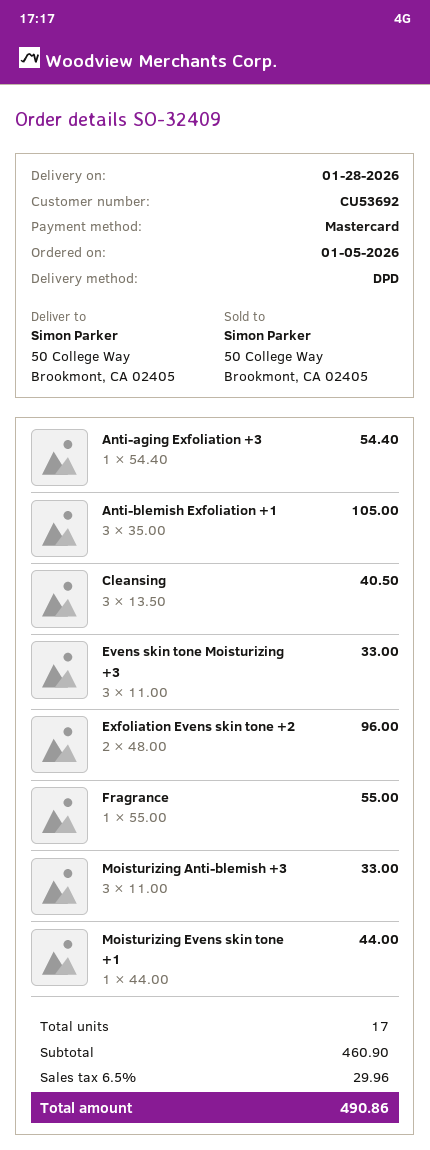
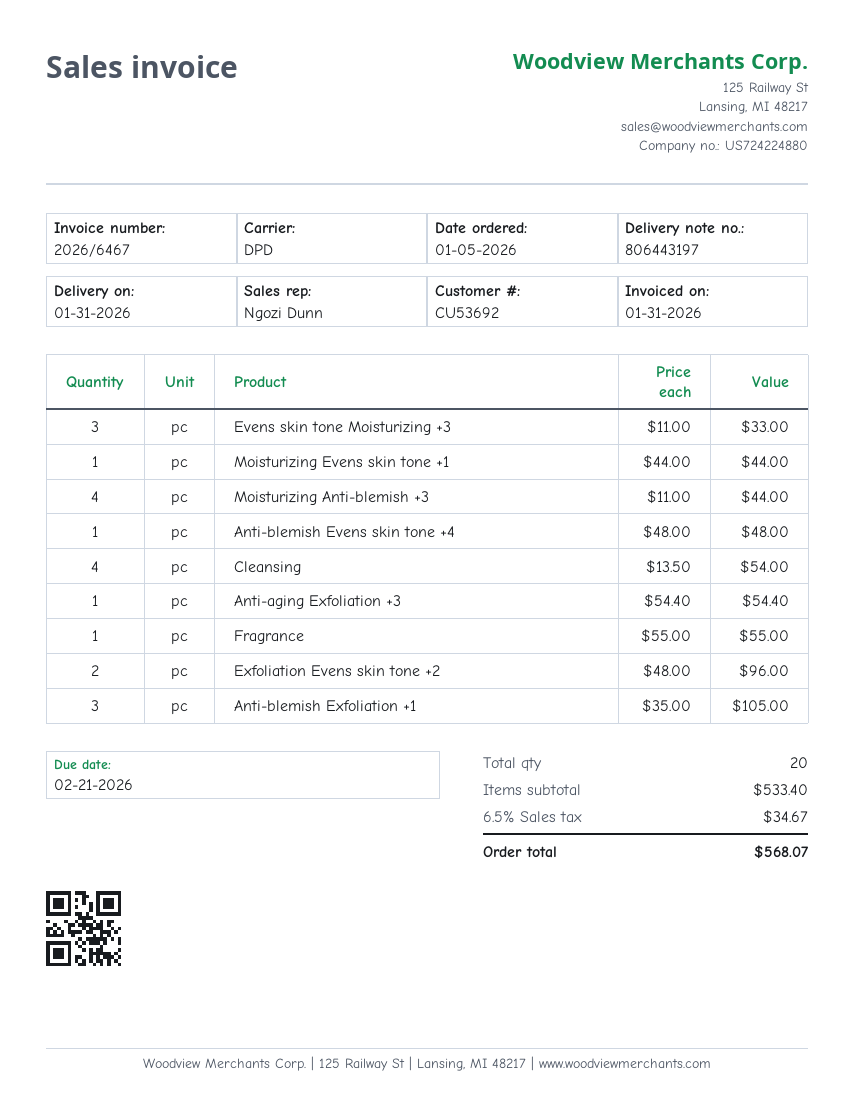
delivery date: 2026-01-28 -> 2026-01-31
Cleansing: 3 x 13.50 = 40.50 -> 4 x 13.50 = 54.00
Moisturizing Anti-blemish +3: 3 x 11.00 = 33.00 -> 4 x 11.00 = 44.00
Anti-blemish Evens skin tone +4: none -> 1 x 48.00 = 48.00
total quantity: 17 -> 20
subtotal: 460.90 -> 533.40
tax: 6.5% = 29.96 -> 6.5% = 34.67
total: 490.86 -> 568.07

